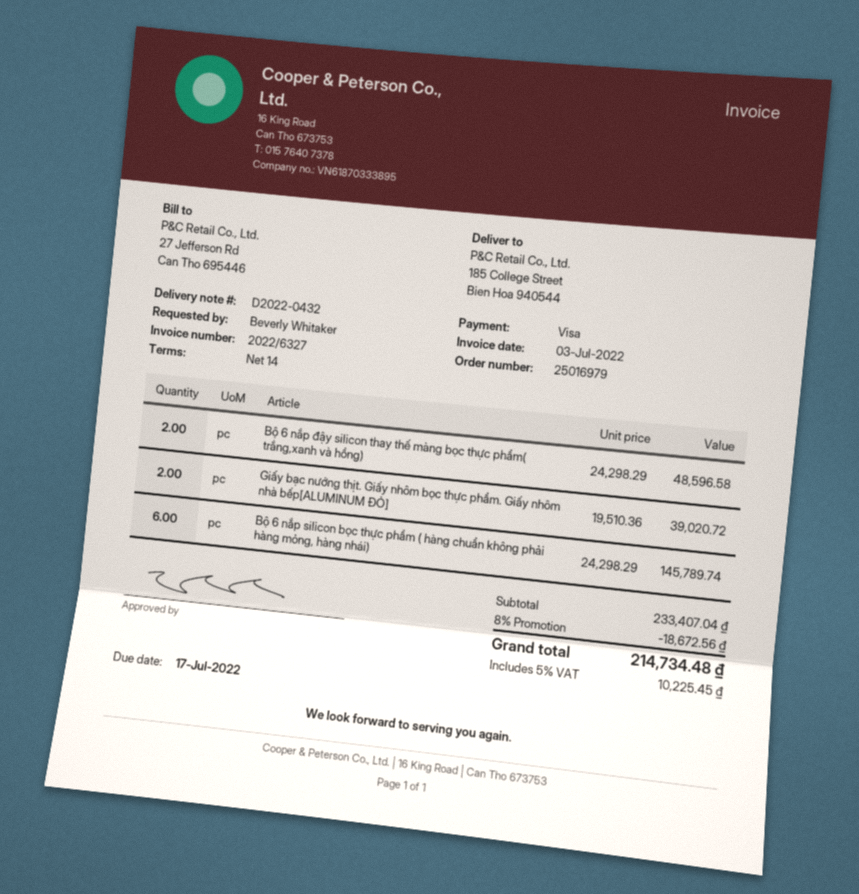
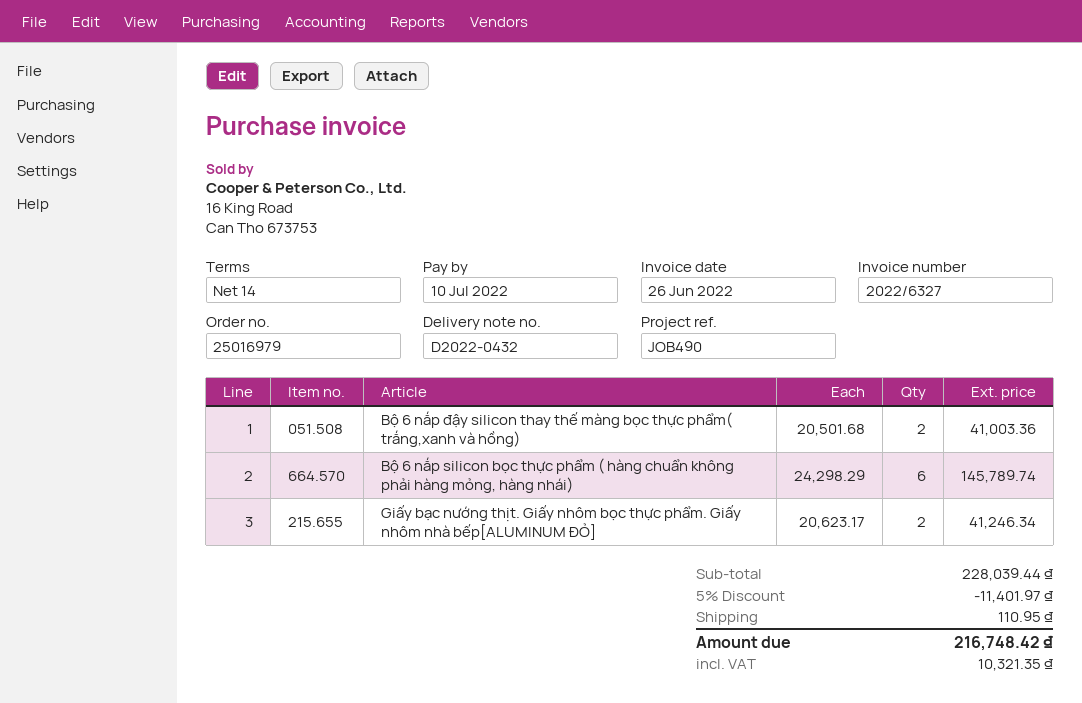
invoice date: 2022-07-03 -> 2022-06-26
due date: 2022-07-17 -> 2022-07-10
Bộ 6 nắp đậy silicon thay thế màng bọc thực phẩm( trắng,xanh và hồng): 2 x 24298.29 = 48596.58 -> 2 x 20501.68 = 41003.36
Giấy bạc nướng thịt. Giấy nhôm bọc thực phẩm. Giấy nhôm nhà bếp[ALUMINUM ĐỎ]: 2 x 19510.36 = 39020.72 -> 2 x 20623.17 = 41246.34
subtotal: 233407.04 -> 228039.44
discount: 8% = 18672.56 -> 5% = 11401.97
shipping: none -> 110.95
tax: 10225.45 -> 10321.35
total: 214734.48 -> 216748.42

